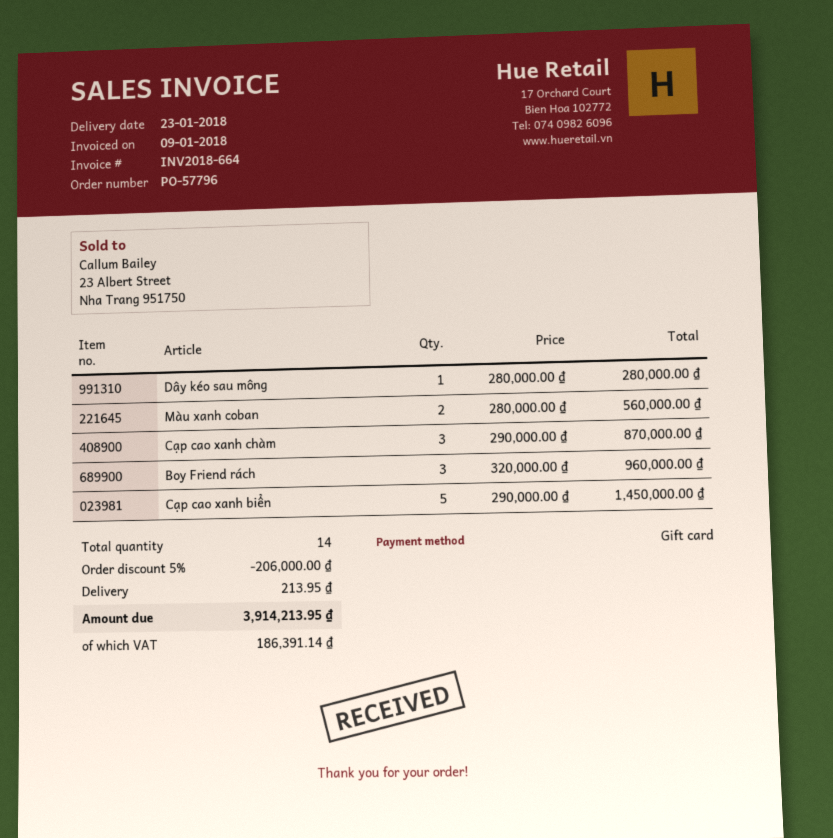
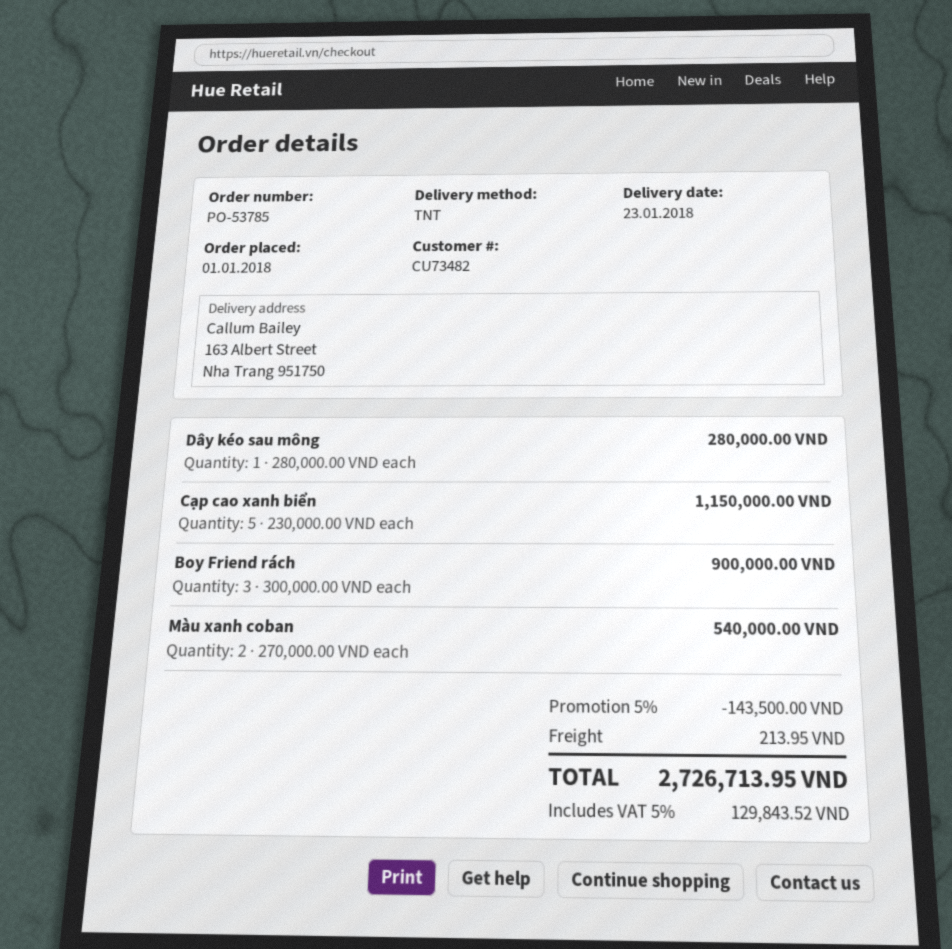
order number: PO-57796 -> PO-53785
Màu xanh coban: 2 x 280000.00 = 560000.00 -> 2 x 270000.00 = 540000.00
Cạp cao xanh chàm: 3 x 290000.00 = 870000.00 -> none
Boy Friend rách: 3 x 320000.00 = 960000.00 -> 3 x 300000.00 = 900000.00
Cạp cao xanh biển: 5 x 290000.00 = 1450000.00 -> 5 x 230000.00 = 1150000.00
discount: 5% = 206000.00 -> 5% = 143500.00
tax: 186391.14 -> 129843.52
total: 3914213.95 -> 2726713.95

